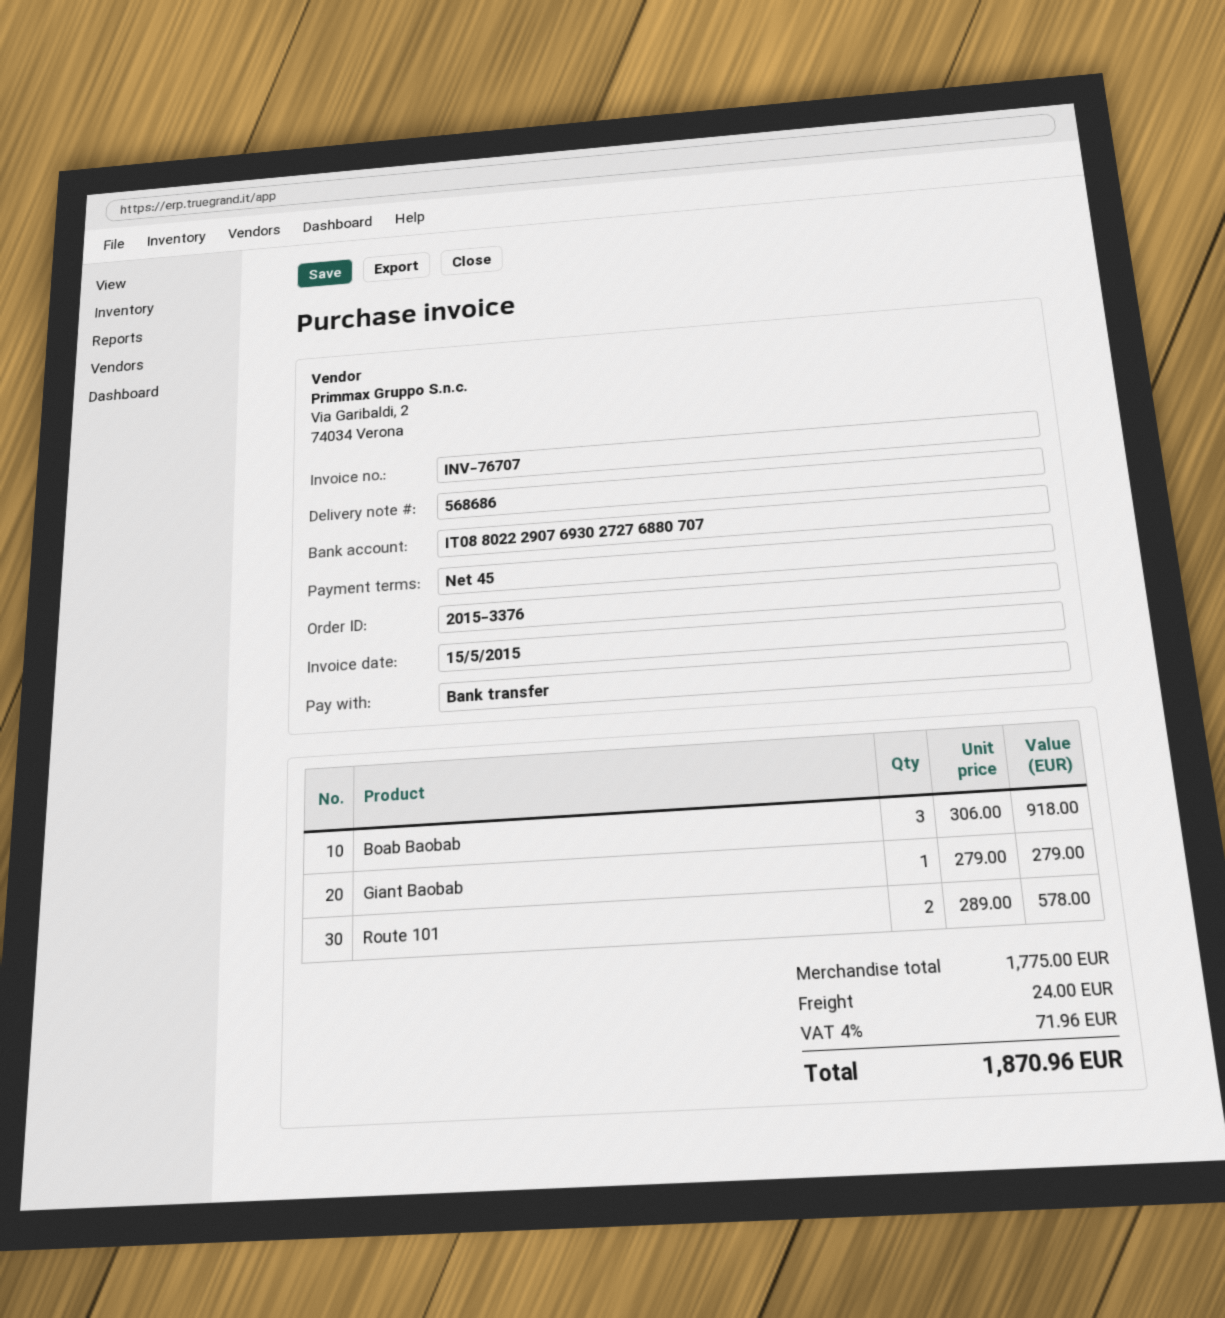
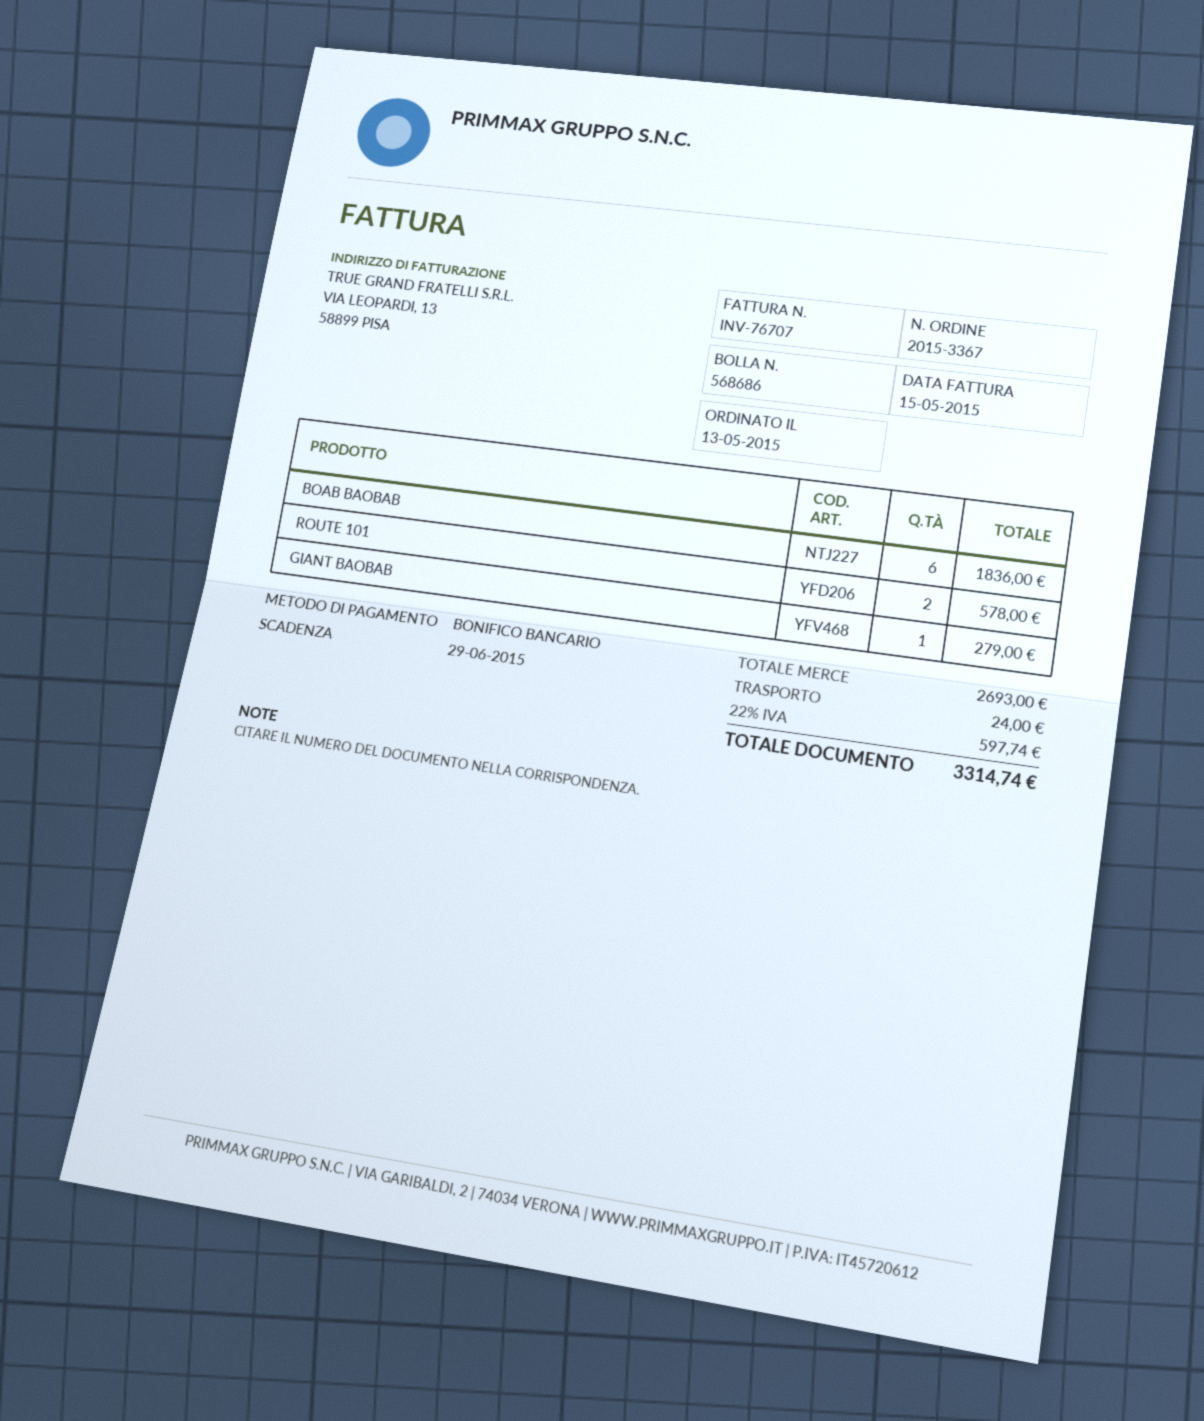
order number: 2015-3376 -> 2015-3367
Boab Baobab: 3 for 918.00 -> 6 for 1836.00
subtotal: 1775.00 -> 2693.00
tax: 4% = 71.96 -> 22% = 597.74
total: 1870.96 -> 3314.74

